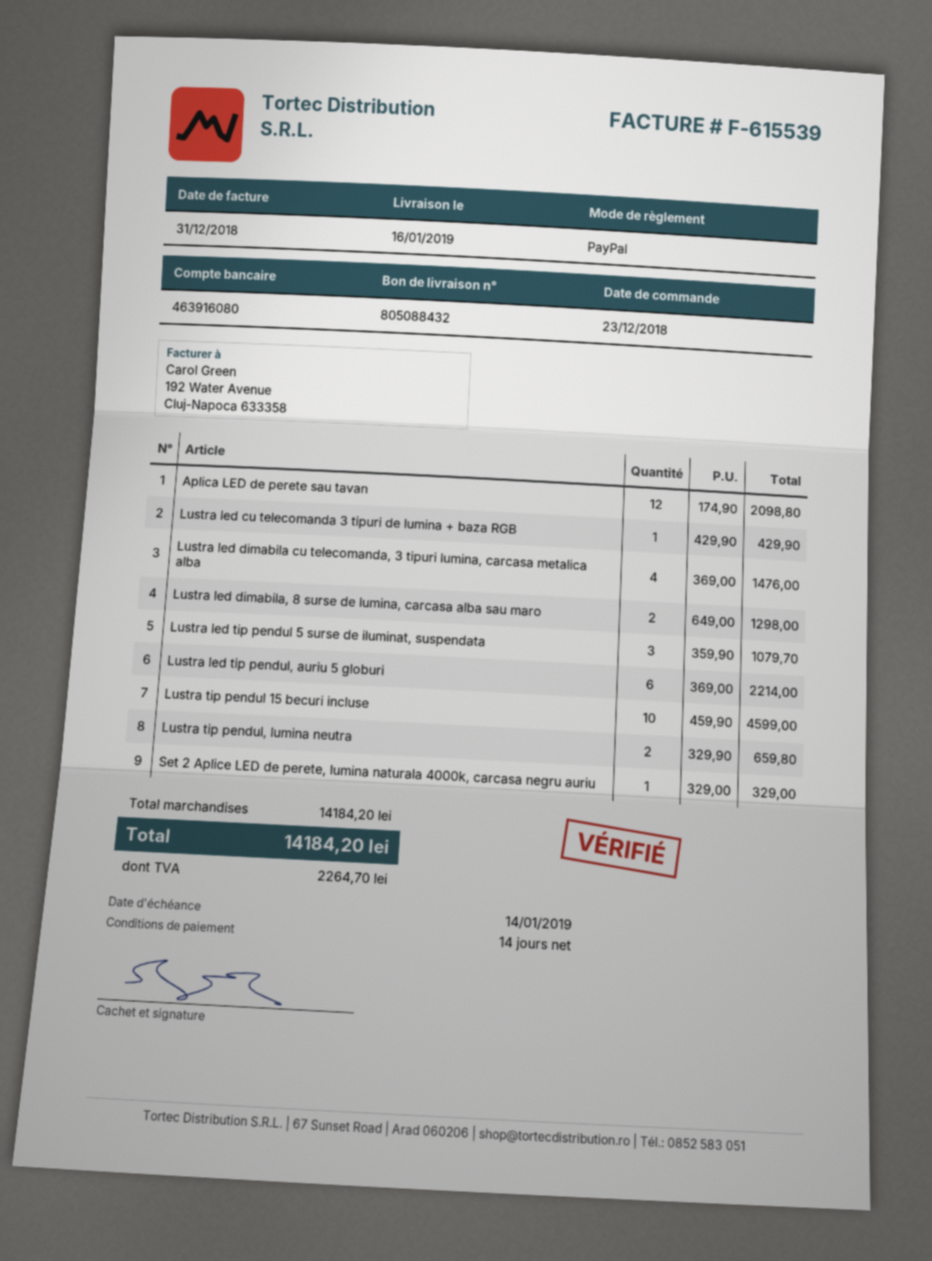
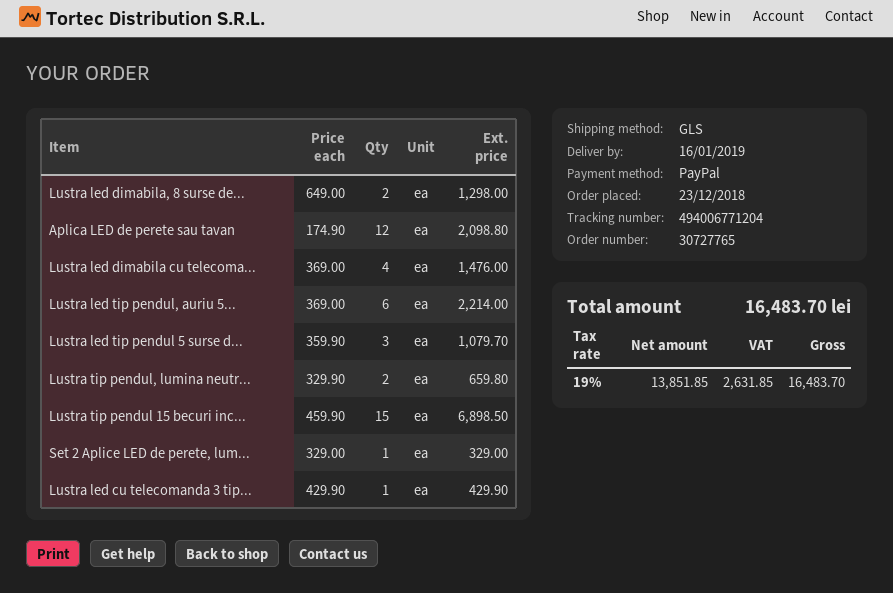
Lustra tip pendul 15 becuri incluse: 10 x 459.90 = 4599.00 -> 15 x 459.90 = 6898.50
tax: 2264.70 -> 2631.85
total: 14184.20 -> 16483.70

